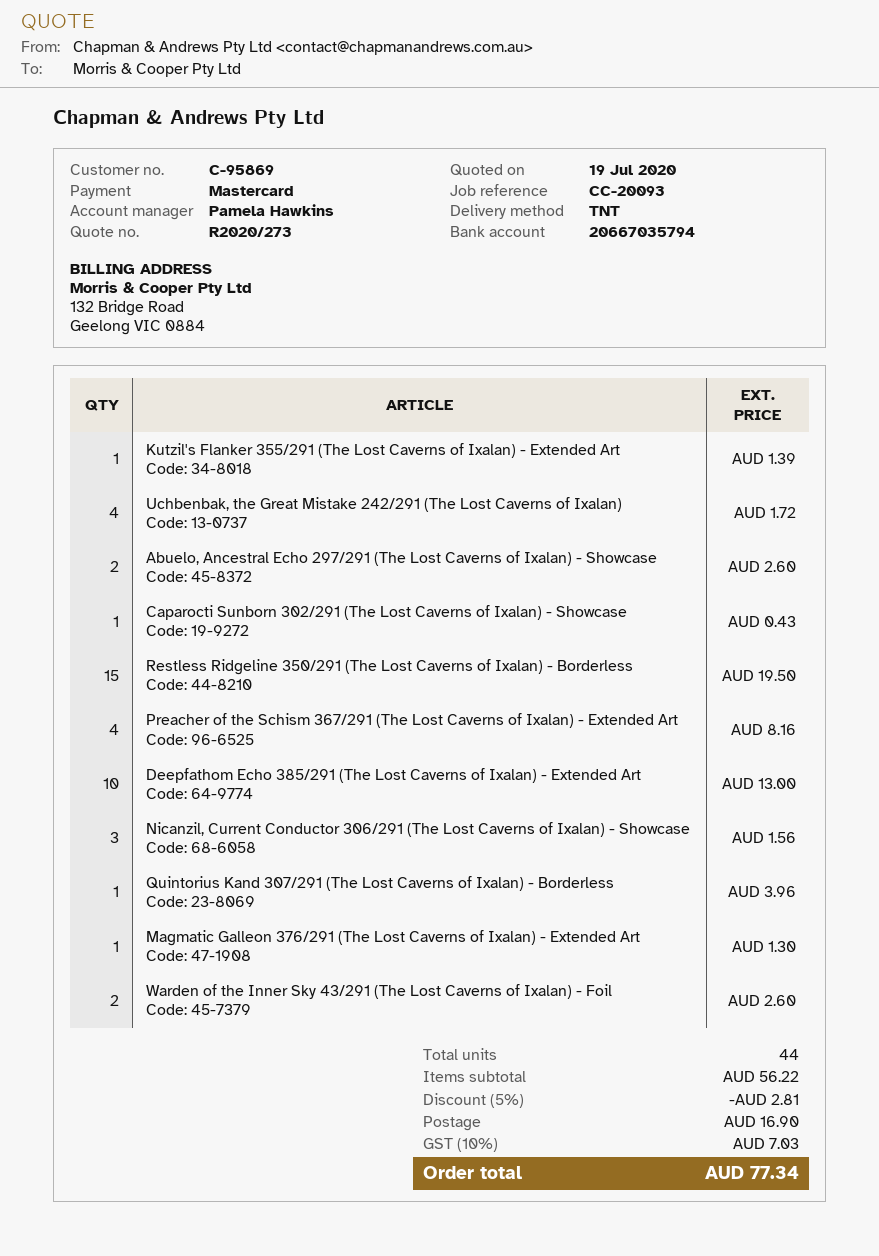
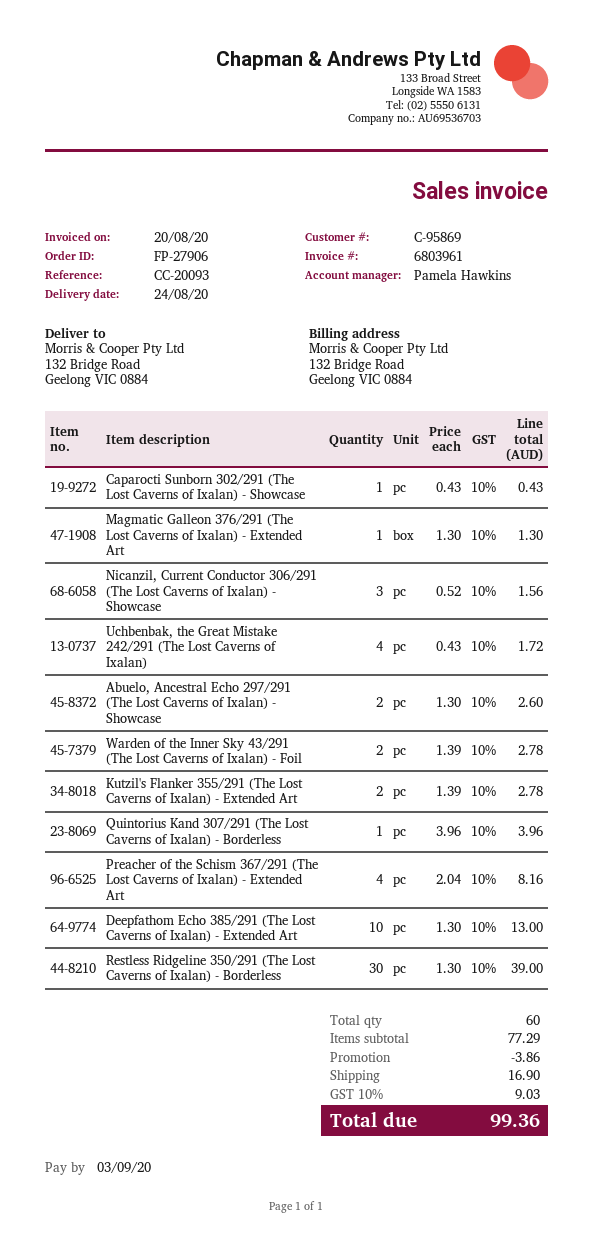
Kutzil's Flanker 355/291 (The Lost Caverns of Ixalan) - Extended Art: 1 for 1.39 -> 2 for 2.78
Restless Ridgeline 350/291 (The Lost Caverns of Ixalan) - Borderless: 15 for 19.50 -> 30 for 39.00
Warden of the Inner Sky 43/291 (The Lost Caverns of Ixalan) - Foil: 2 for 2.60 -> 2 for 2.78
total quantity: 44 -> 60
subtotal: 56.22 -> 77.29
discount: 2.81 -> 3.86
tax: 10% = 7.03 -> 10% = 9.03
total: 77.34 -> 99.36

